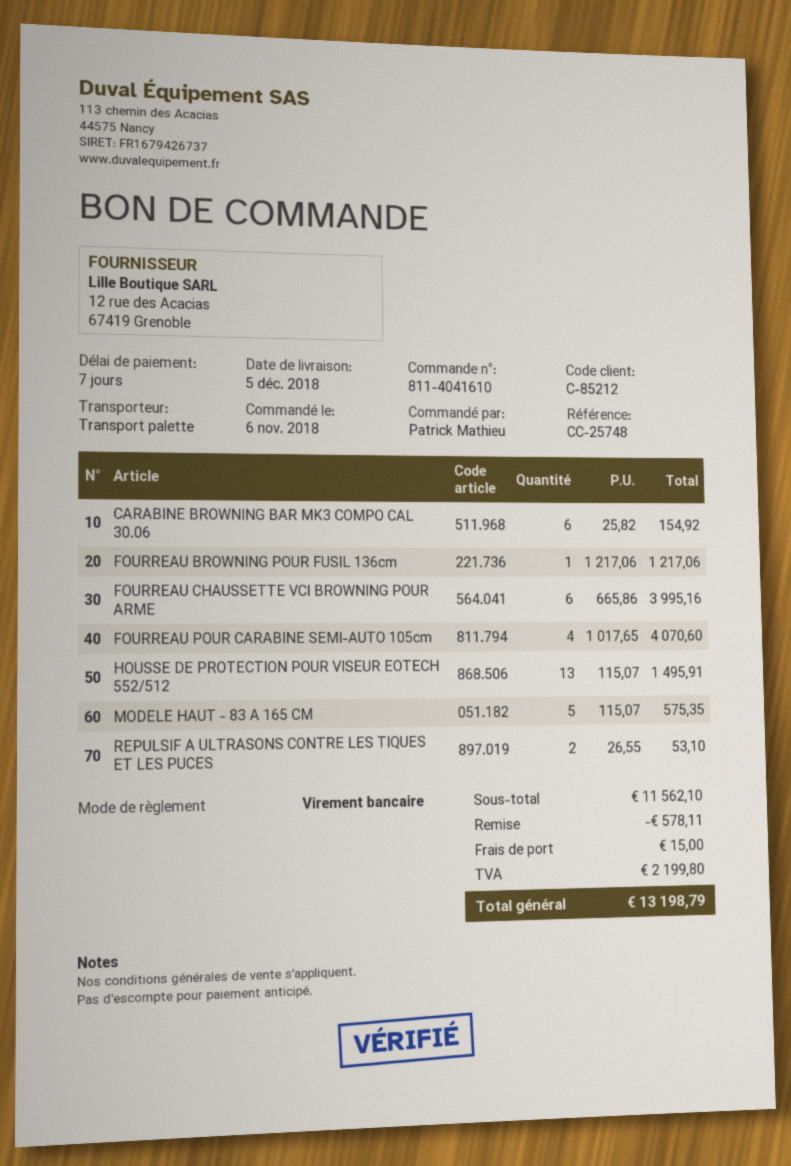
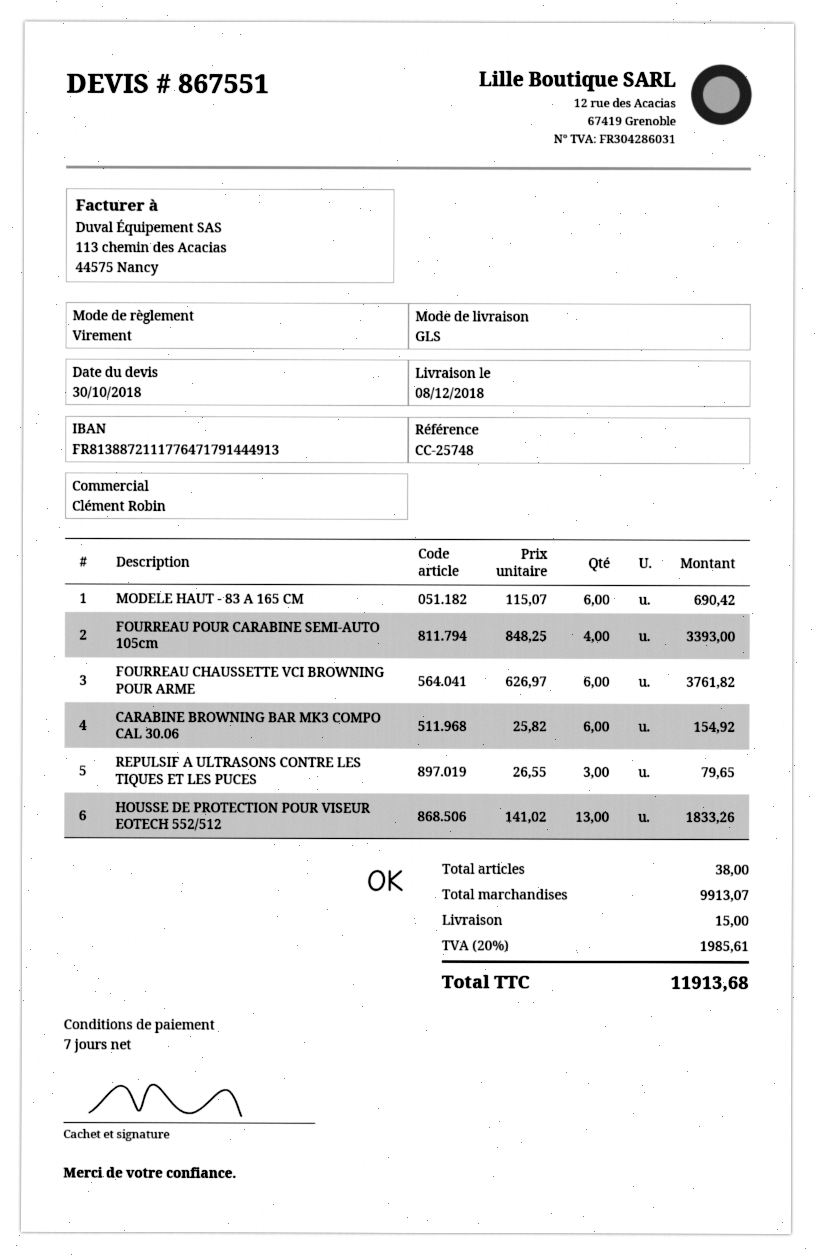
delivery date: 2018-12-05 -> 2018-12-08
shipping method: pallet freight -> GLS
FOURREAU BROWNING POUR FUSIL 136cm: 1 x 1217.06 = 1217.06 -> none
FOURREAU CHAUSSETTE VCI BROWNING POUR ARME: 6 x 665.86 = 3995.16 -> 6 x 626.97 = 3761.82
FOURREAU POUR CARABINE SEMI-AUTO 105cm: 4 x 1017.65 = 4070.60 -> 4 x 848.25 = 3393.00
HOUSSE DE PROTECTION POUR VISEUR EOTECH 552/512: 13 x 115.07 = 1495.91 -> 13 x 141.02 = 1833.26
MODELE HAUT - 83 A 165 CM: 5 x 115.07 = 575.35 -> 6 x 115.07 = 690.42
REPULSIF A ULTRASONS CONTRE LES TIQUES ET LES PUCES: 2 x 26.55 = 53.10 -> 3 x 26.55 = 79.65
subtotal: 11562.10 -> 9913.07
discount: 578.11 -> none
tax: 2199.80 -> 1985.61
total: 13198.79 -> 11913.68

